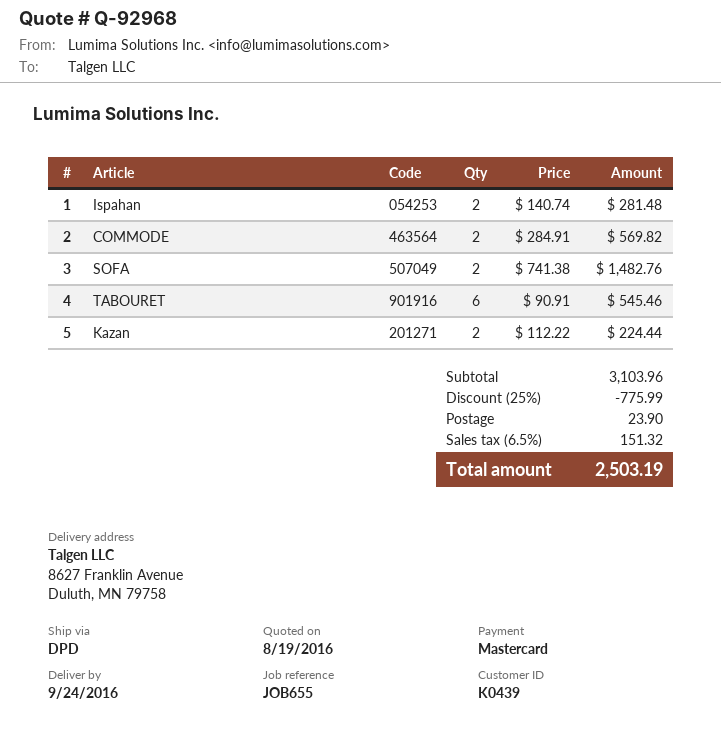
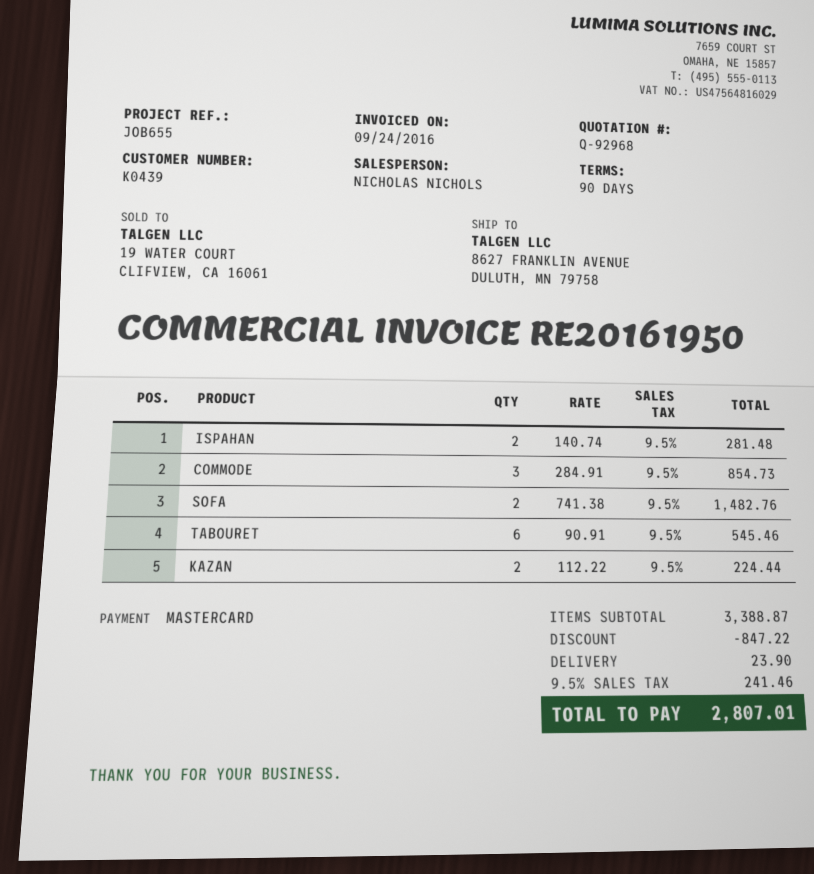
COMMODE: 2 x 284.91 = 569.82 -> 3 x 284.91 = 854.73
subtotal: 3103.96 -> 3388.87
discount: 775.99 -> 847.22
tax: 6.5% = 151.32 -> 9.5% = 241.46
total: 2503.19 -> 2807.01

